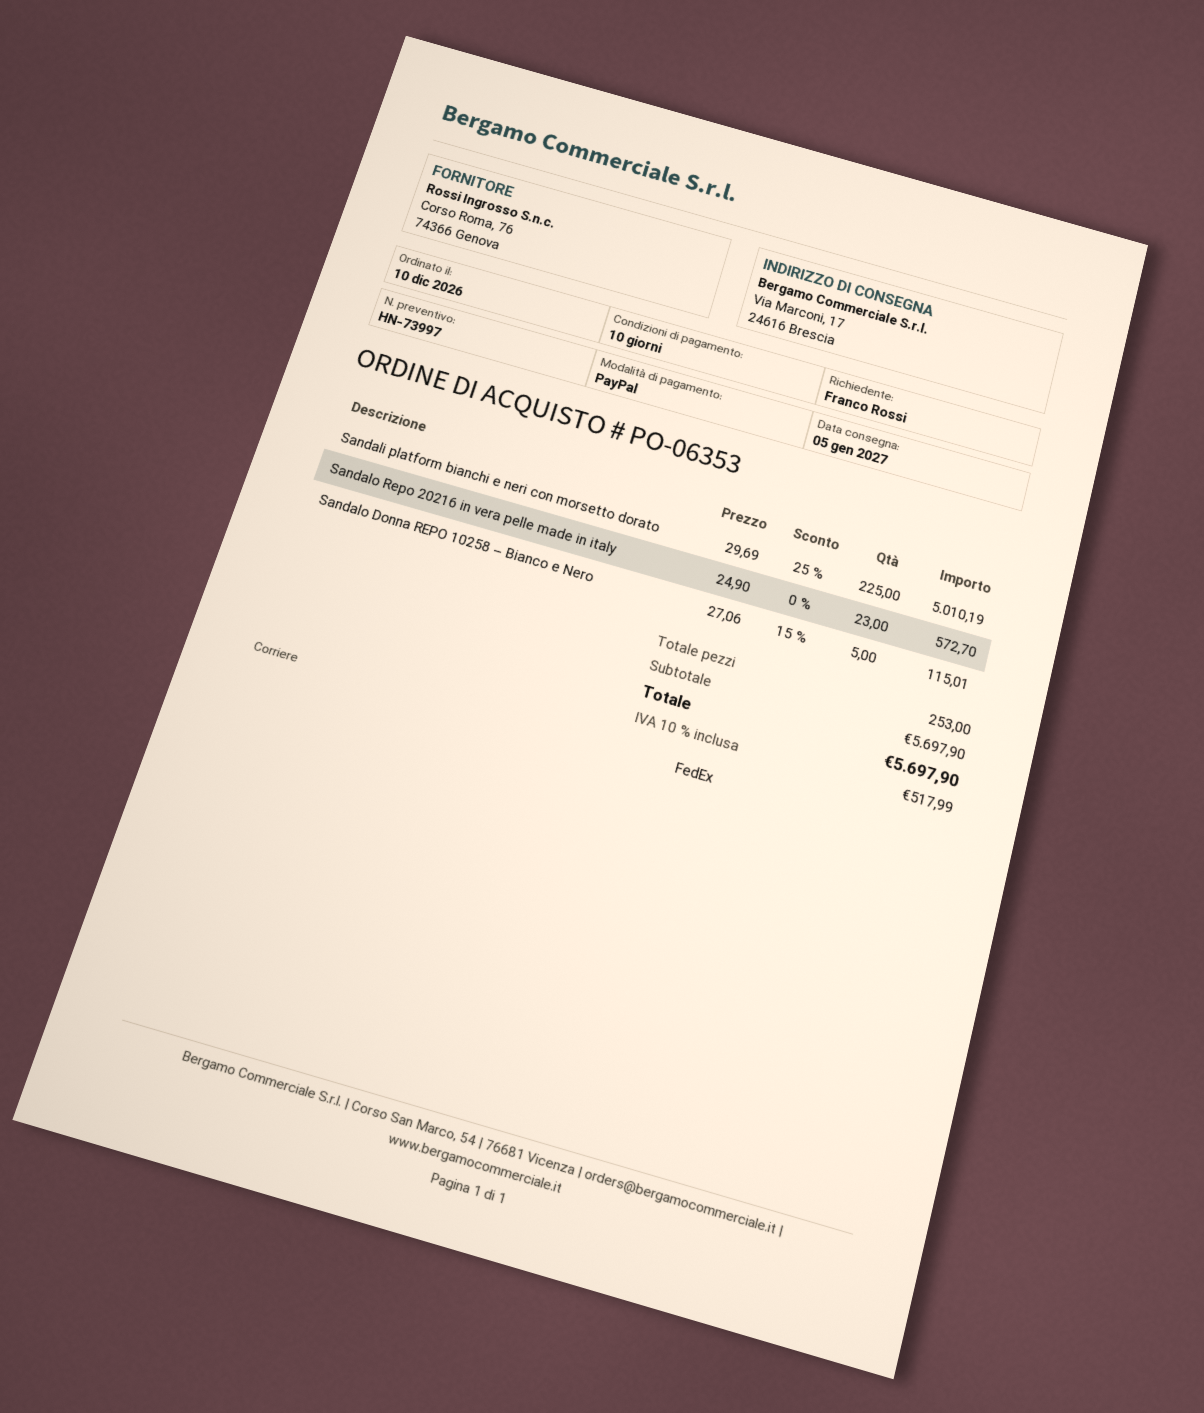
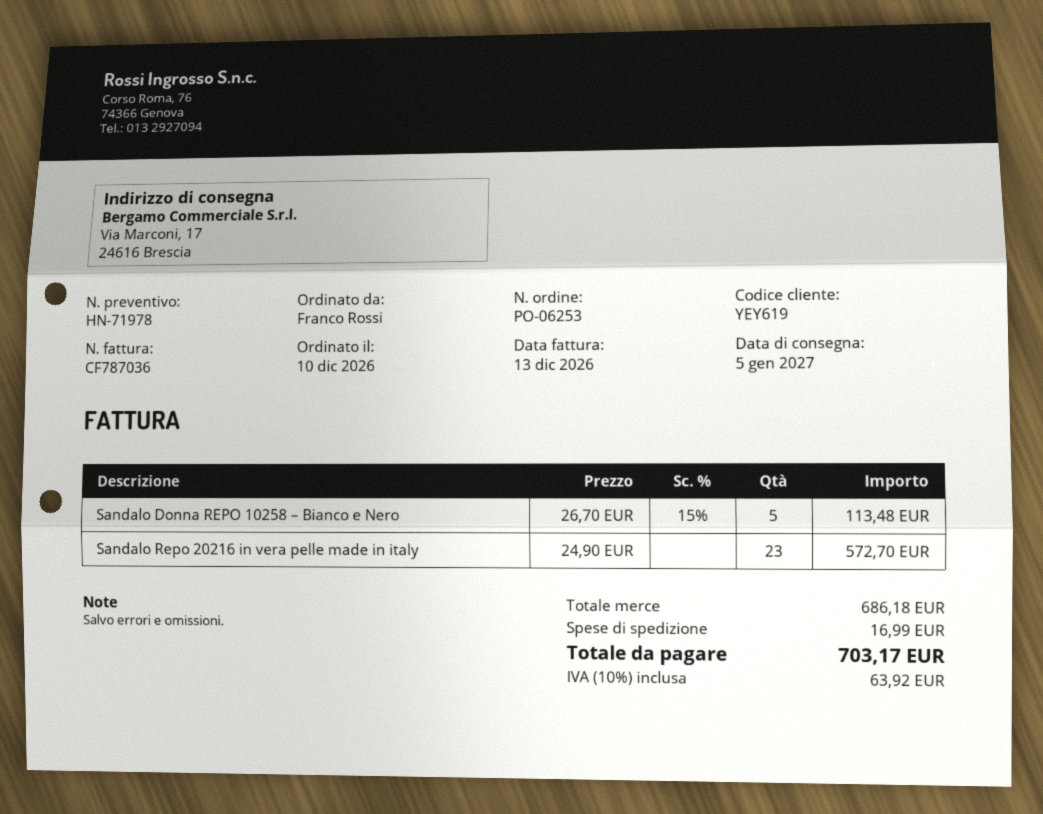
quote number: HN-73997 -> HN-71978
order number: PO-06353 -> PO-06253
Sandali platform bianchi e neri con morsetto dorato: 225 x 29.69 - 25% = 5010.19 -> none
Sandalo Donna REPO 10258 – Bianco e Nero: 5 x 27.06 - 15% = 115.01 -> 5 x 26.70 - 15% = 113.48
subtotal: 5697.90 -> 686.18
shipping: none -> 16.99
tax: 10% = 517.99 -> 10% = 63.92
total: 5697.90 -> 703.17

